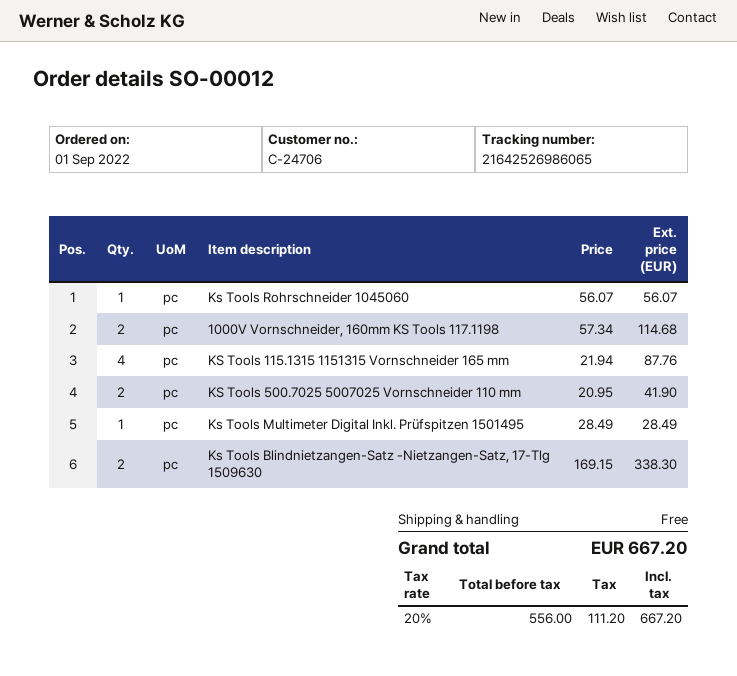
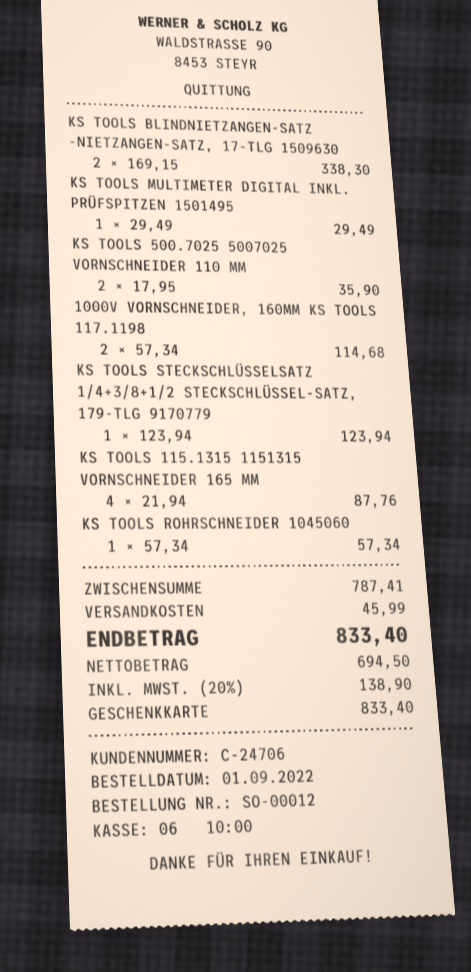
Ks Tools Rohrschneider 1045060: 1 x 56.07 = 56.07 -> 1 x 57.34 = 57.34
KS Tools 500.7025 5007025 Vornschneider 110 mm: 2 x 20.95 = 41.90 -> 2 x 17.95 = 35.90
Ks Tools Multimeter Digital Inkl. Prüfspitzen 1501495: 1 x 28.49 = 28.49 -> 1 x 29.49 = 29.49
KS TOOLS STECKSCHLÜSSELSATZ 1/4+3/8+1/2 STECKSCHLÜSSEL-SATZ, 179-TLG 9170779: none -> 1 x 123.94 = 123.94
shipping: 0.00 -> 45.99
net: 556.00 -> 694.50
tax: 20% = 111.20 -> 20% = 138.90
total: 667.20 -> 833.40

